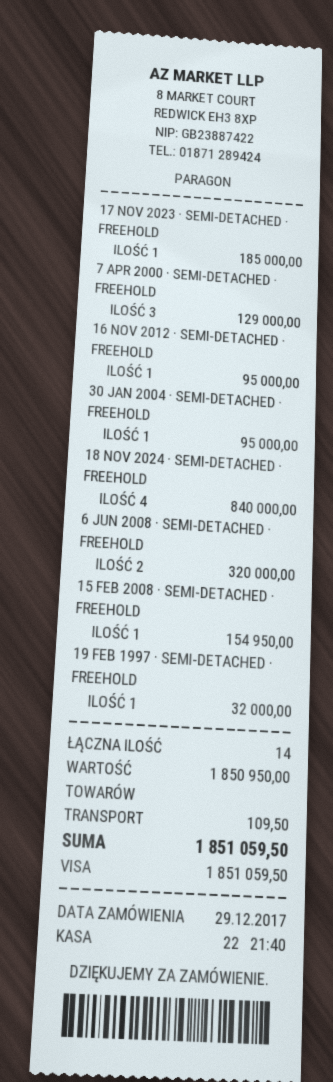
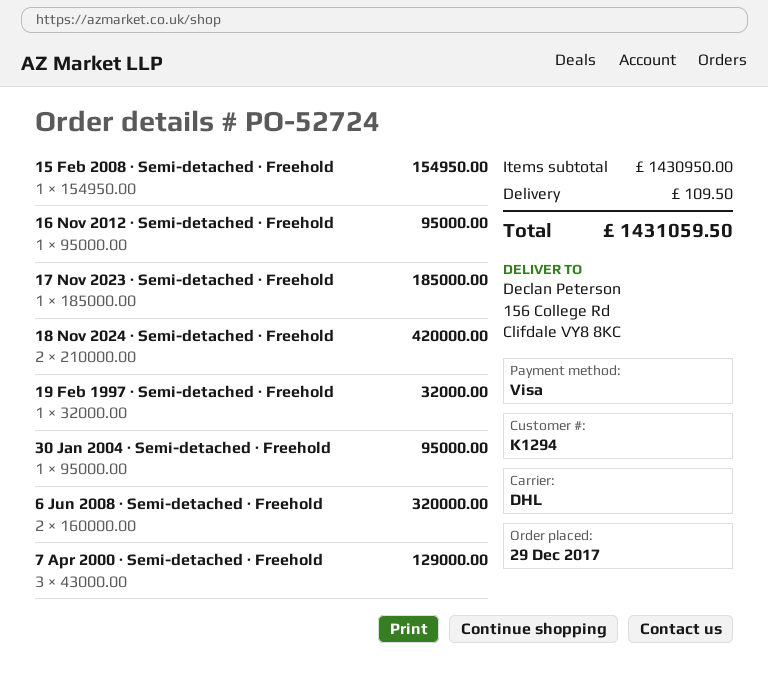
18 NOV 2024 · SEMI-DETACHED · FREEHOLD: 4 for 840000.00 -> 2 for 420000.00
subtotal: 1850950.00 -> 1430950.00
total: 1851059.50 -> 1431059.50

